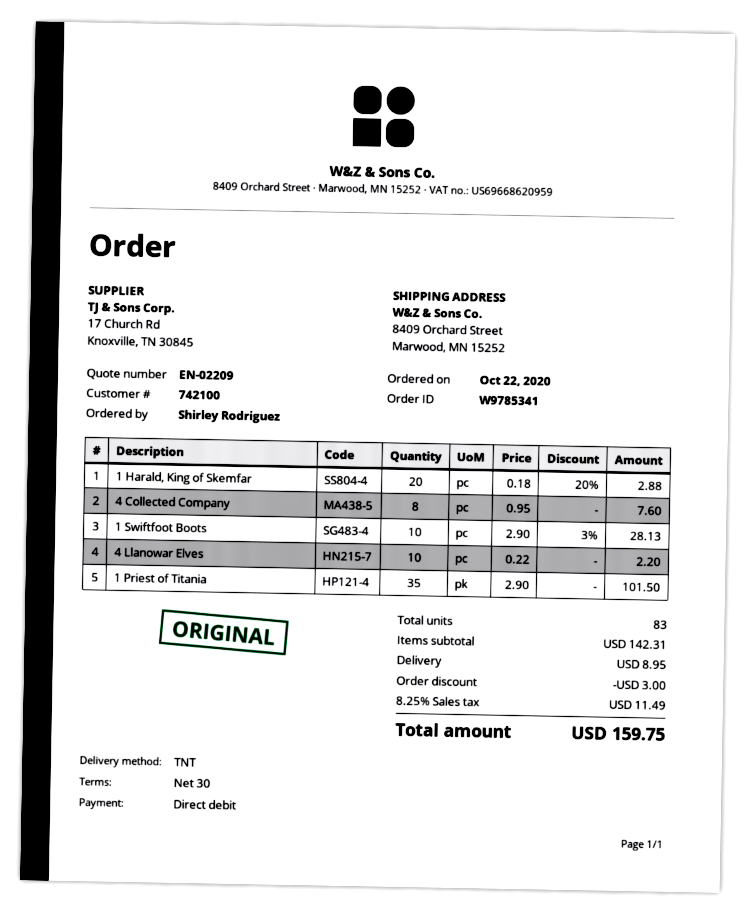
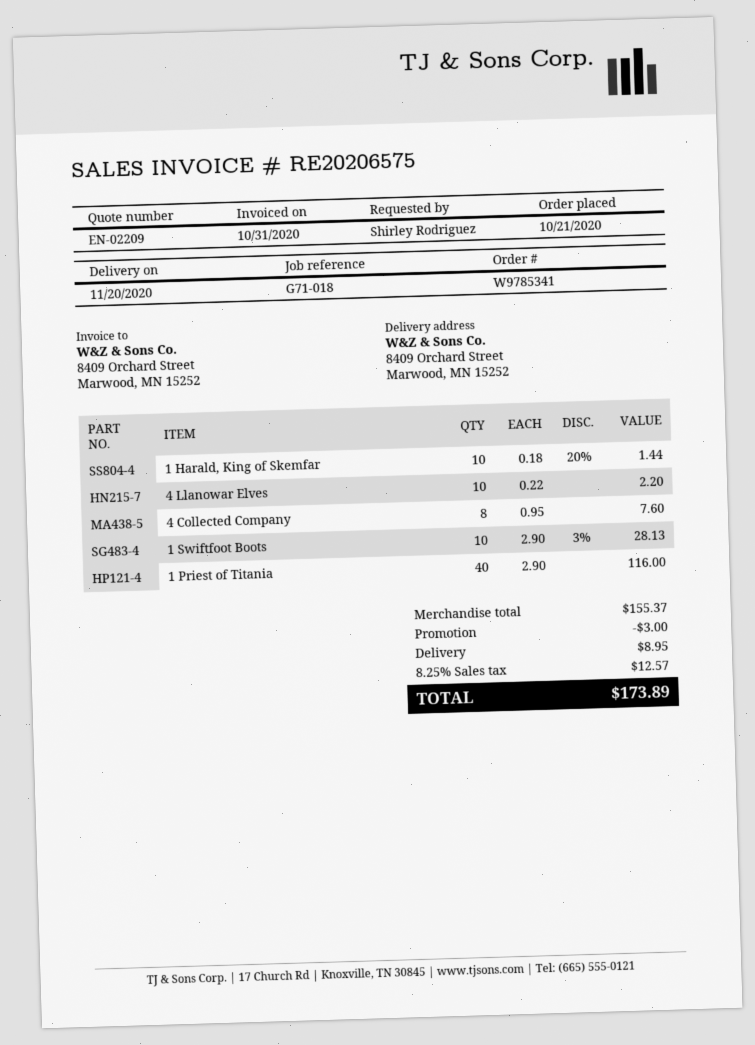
order date: 2020-10-22 -> 2020-10-21
1 Harald, King of Skemfar: 20 x 0.18 - 20% = 2.88 -> 10 x 0.18 - 20% = 1.44
1 Priest of Titania: 35 x 2.90 = 101.50 -> 40 x 2.90 = 116.00
subtotal: 142.31 -> 155.37
tax: 8.25% = 11.49 -> 8.25% = 12.57
total: 159.75 -> 173.89

